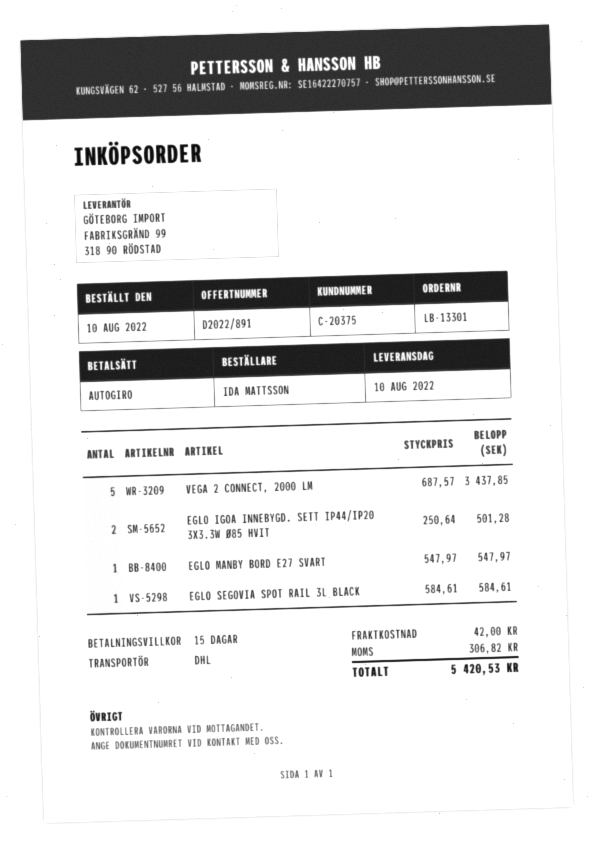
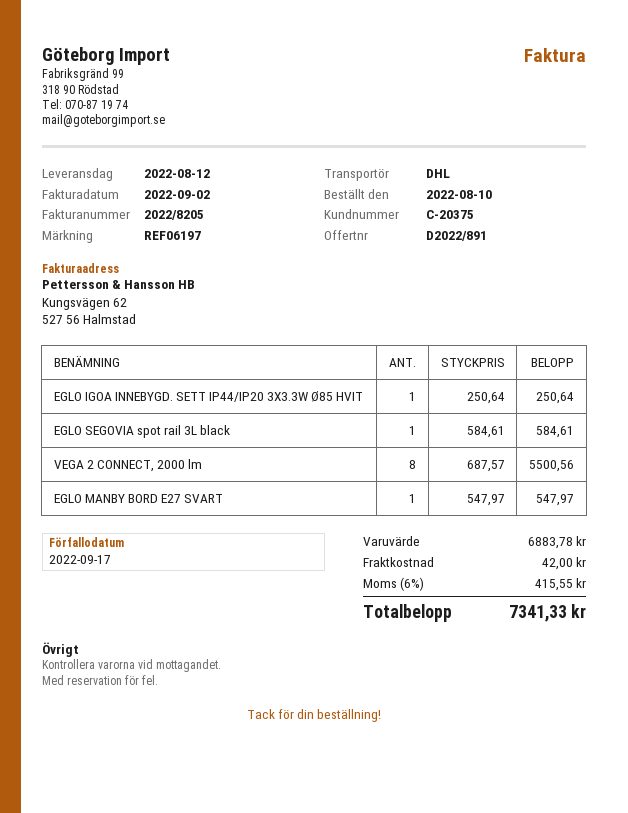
delivery date: 2022-08-10 -> 2022-08-12
VEGA 2 CONNECT, 2000 LM: 5 x 687.57 = 3437.85 -> 8 x 687.57 = 5500.56
EGLO IGOA INNEBYGD. SETT IP44/IP20 3X3.3W Ø85 HVIT: 2 x 250.64 = 501.28 -> 1 x 250.64 = 250.64
tax: 306.82 -> 415.55
total: 5420.53 -> 7341.33

